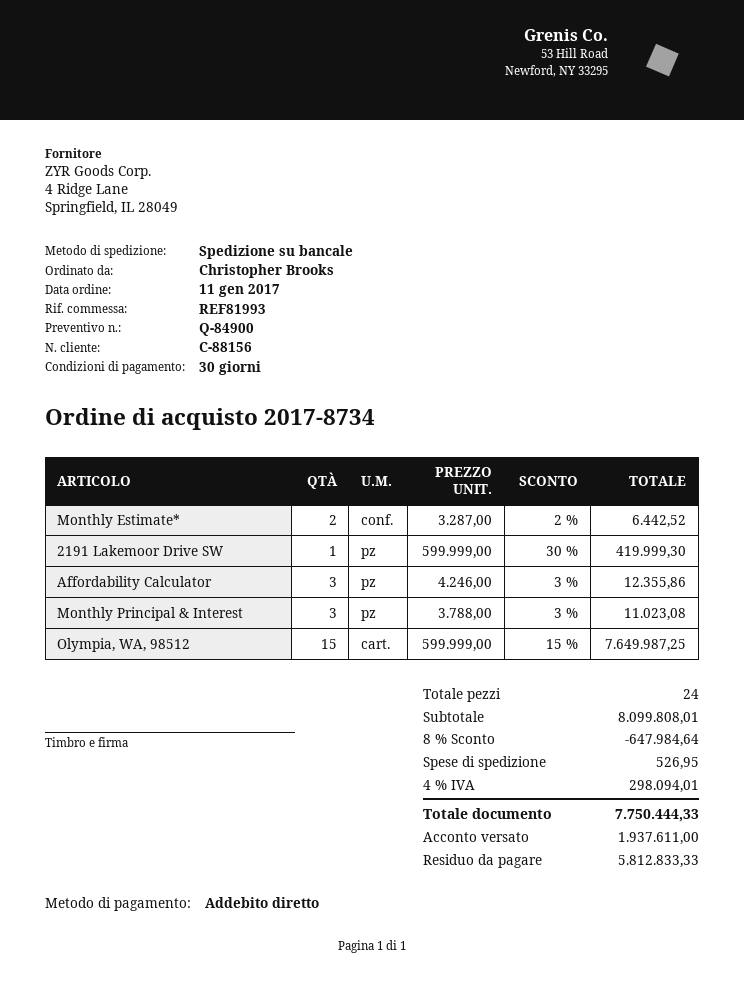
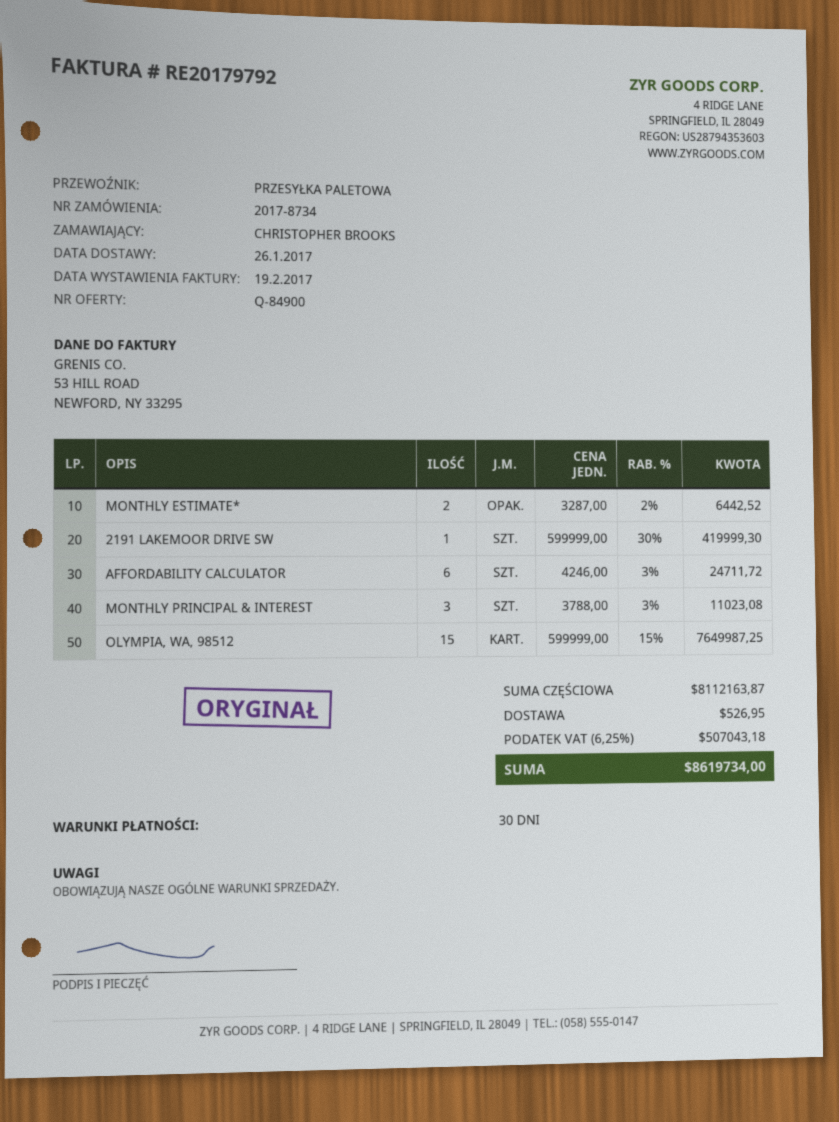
Affordability Calculator: 3 x 4246.00 - 3% = 12355.86 -> 6 x 4246.00 - 3% = 24711.72
subtotal: 8099808.01 -> 8112163.87
discount: 8% = 647984.64 -> none
tax: 4% = 298094.01 -> 6.25% = 507043.18
total: 7750444.33 -> 8619734.00

